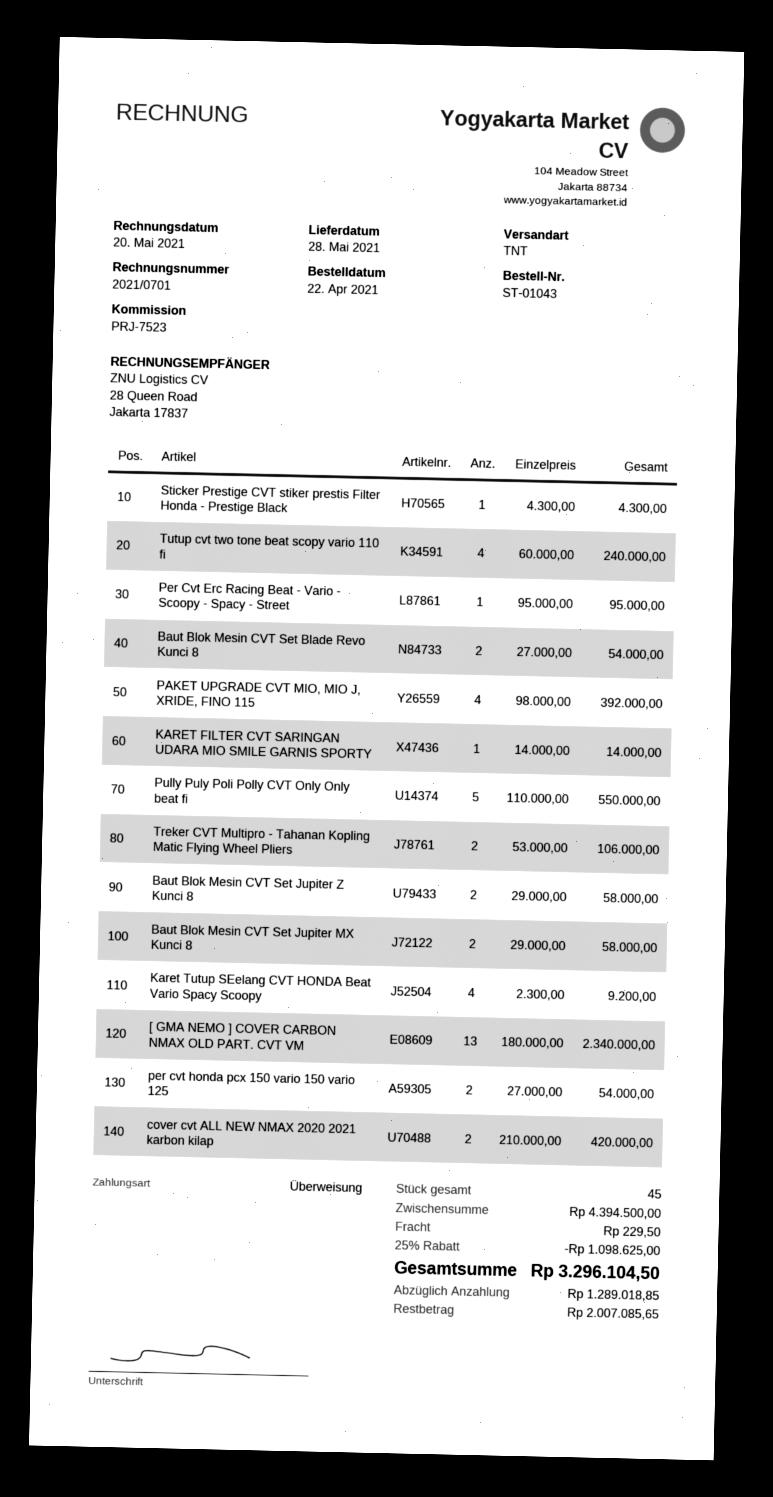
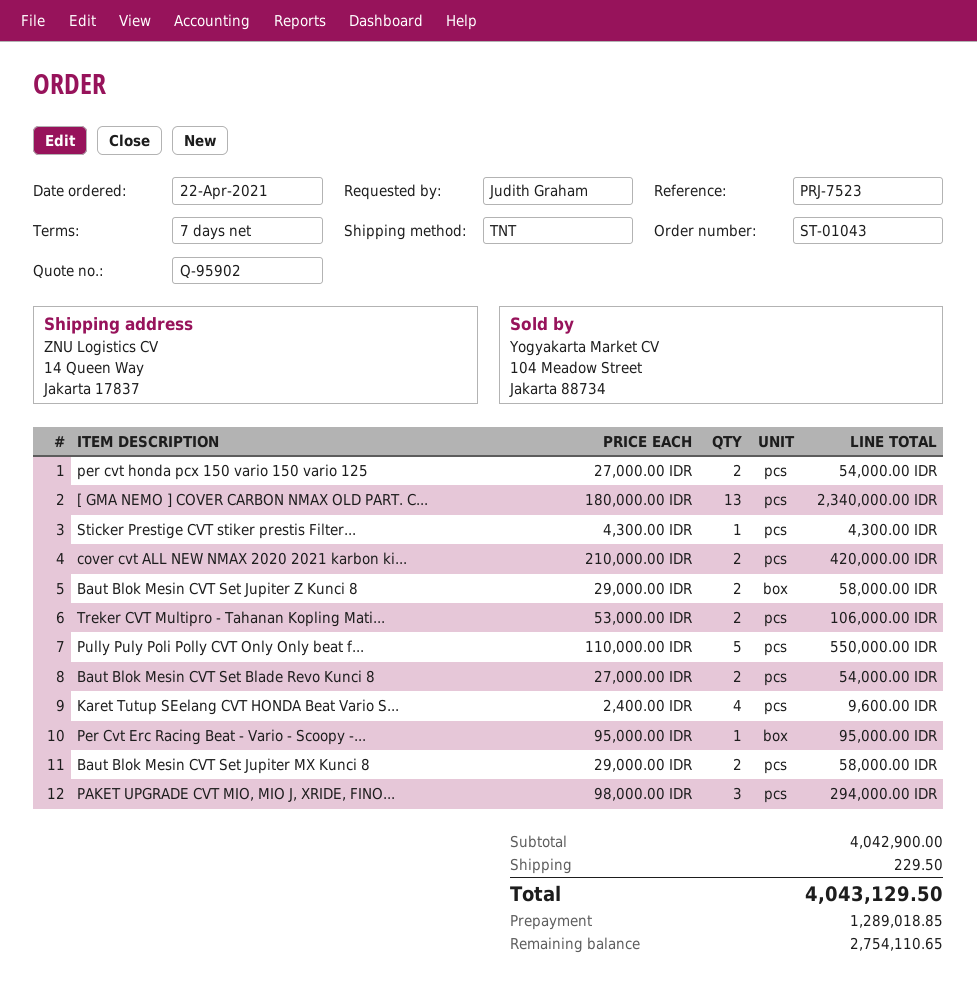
Tutup cvt two tone beat scopy vario 110 fi: 4 x 60000.00 = 240000.00 -> none
PAKET UPGRADE CVT MIO, MIO J, XRIDE, FINO 115: 4 x 98000.00 = 392000.00 -> 3 x 98000.00 = 294000.00
KARET FILTER CVT SARINGAN UDARA MIO SMILE GARNIS SPORTY: 1 x 14000.00 = 14000.00 -> none
Karet Tutup SEelang CVT HONDA Beat Vario Spacy Scoopy: 4 x 2300.00 = 9200.00 -> 4 x 2400.00 = 9600.00
subtotal: 4394500.00 -> 4042900.00
discount: 25% = 1098625.00 -> none
total: 3296104.50 -> 4043129.50
balance: 2007085.65 -> 2754110.65

